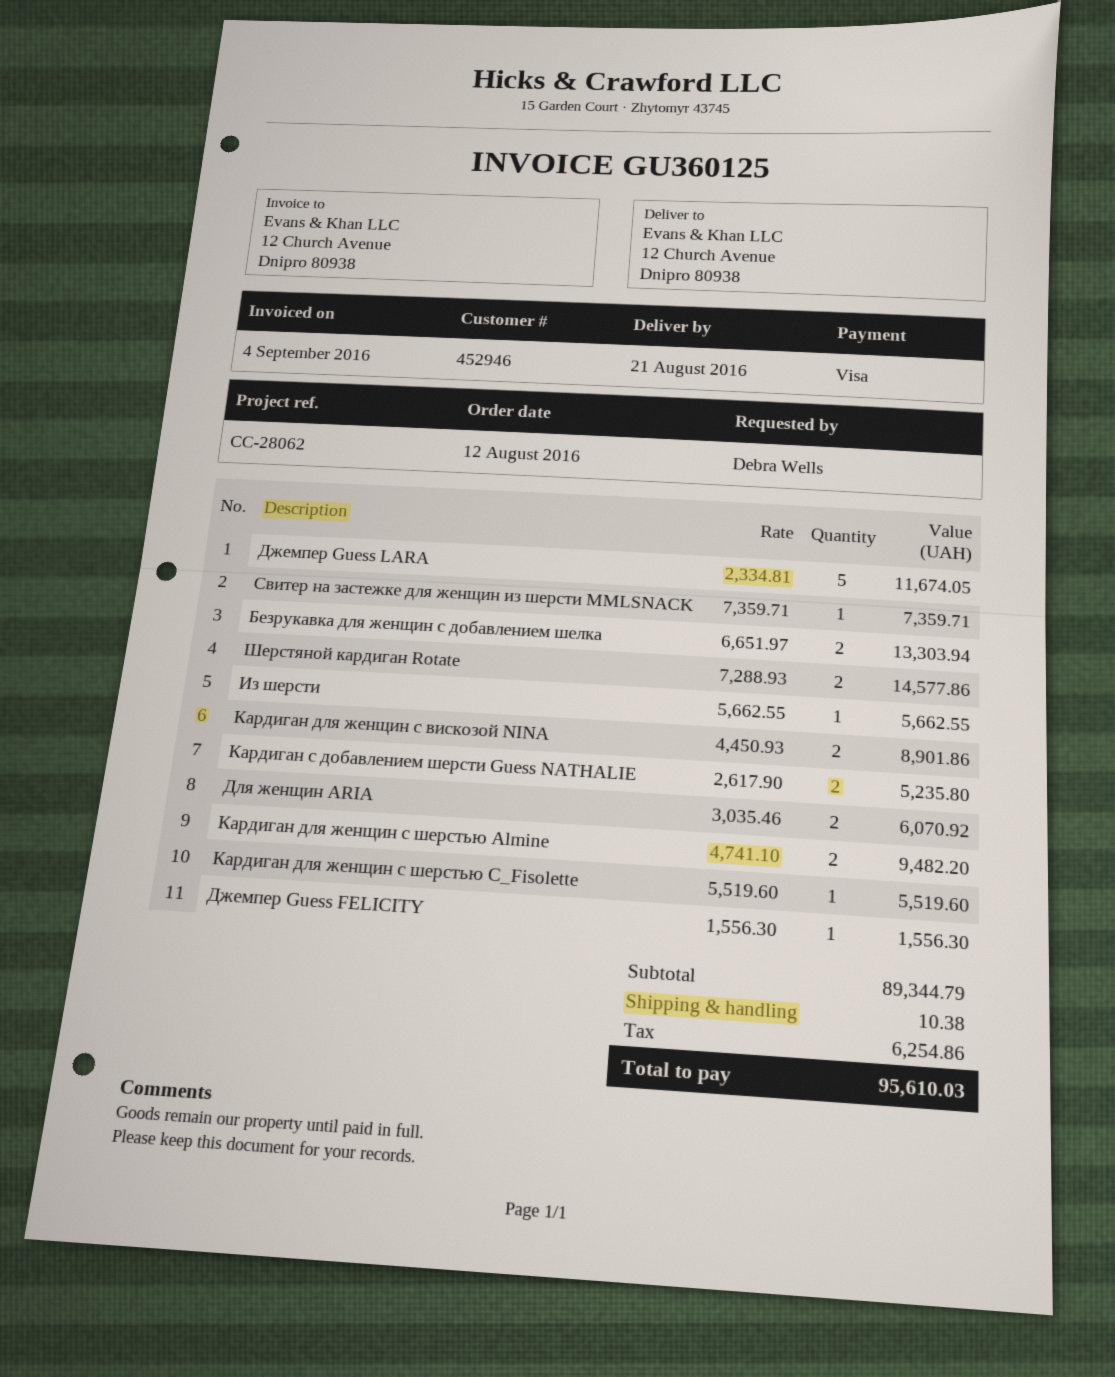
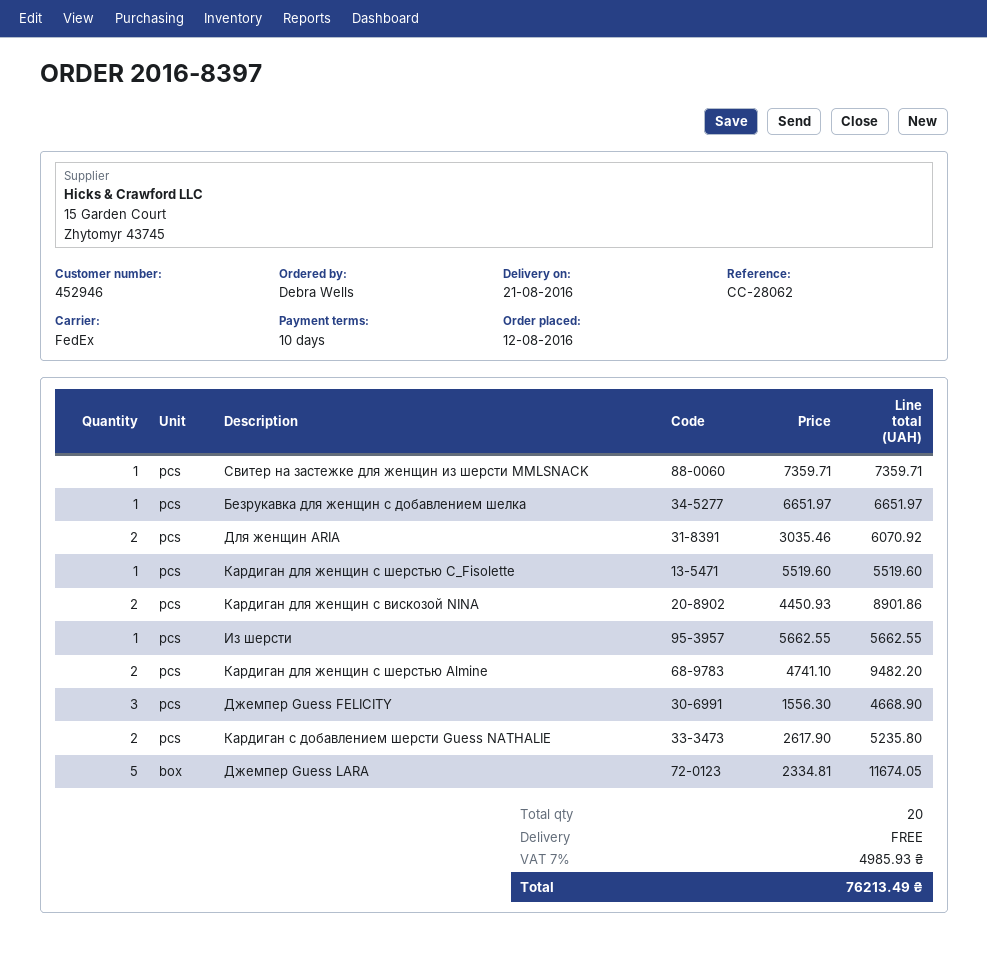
Безрукавка для женщин с добавлением шелка: 2 x 6651.97 = 13303.94 -> 1 x 6651.97 = 6651.97
Шерстяной кардиган Rotate: 2 x 7288.93 = 14577.86 -> none
Джемпер Guess FELICITY: 1 x 1556.30 = 1556.30 -> 3 x 1556.30 = 4668.90
shipping: 10.38 -> 0.00
tax: 6254.86 -> 4985.93
total: 95610.03 -> 76213.49

